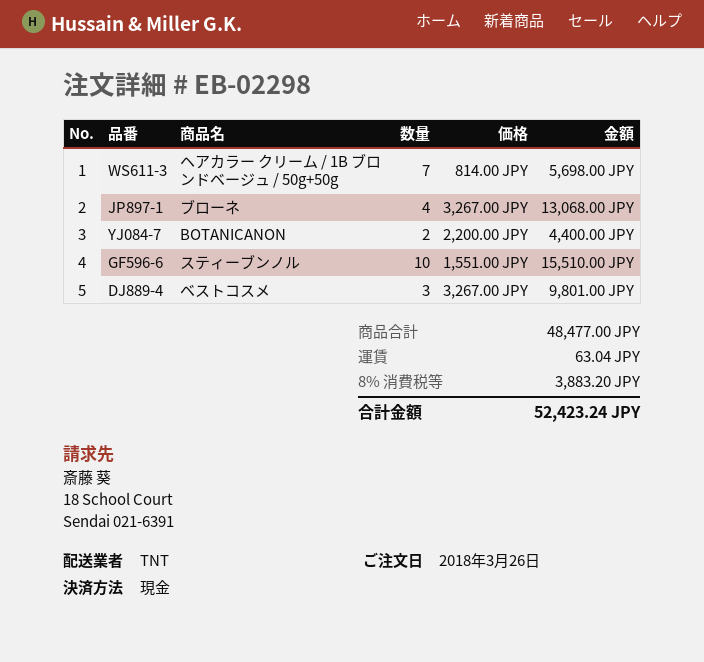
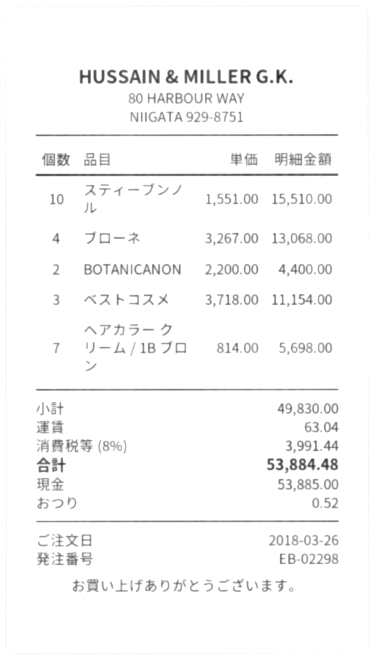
ベストコスメ: 3 x 3267.00 = 9801.00 -> 3 x 3718.00 = 11154.00
subtotal: 48477.00 -> 49830.00
tax: 8% = 3883.20 -> 8% = 3991.44
total: 52423.24 -> 53884.48

